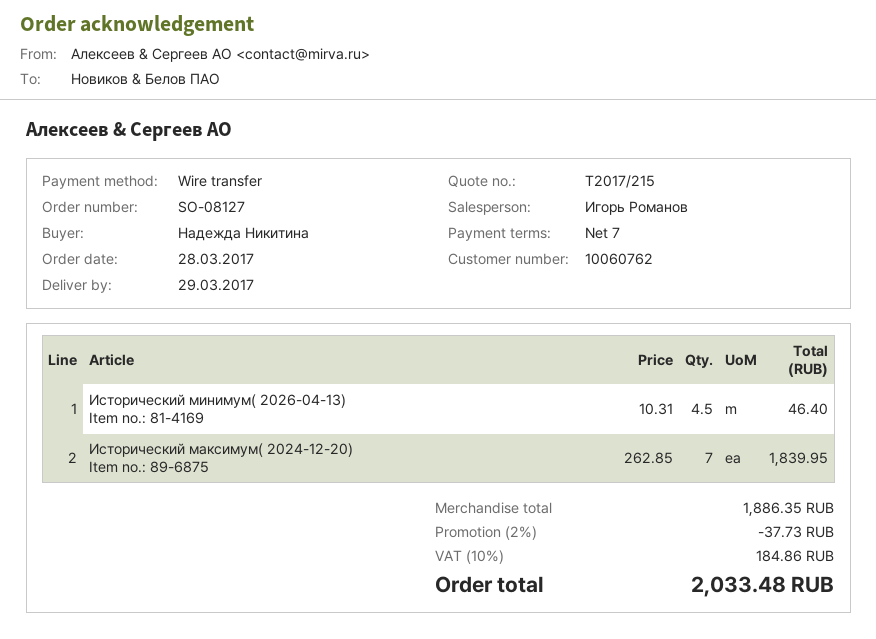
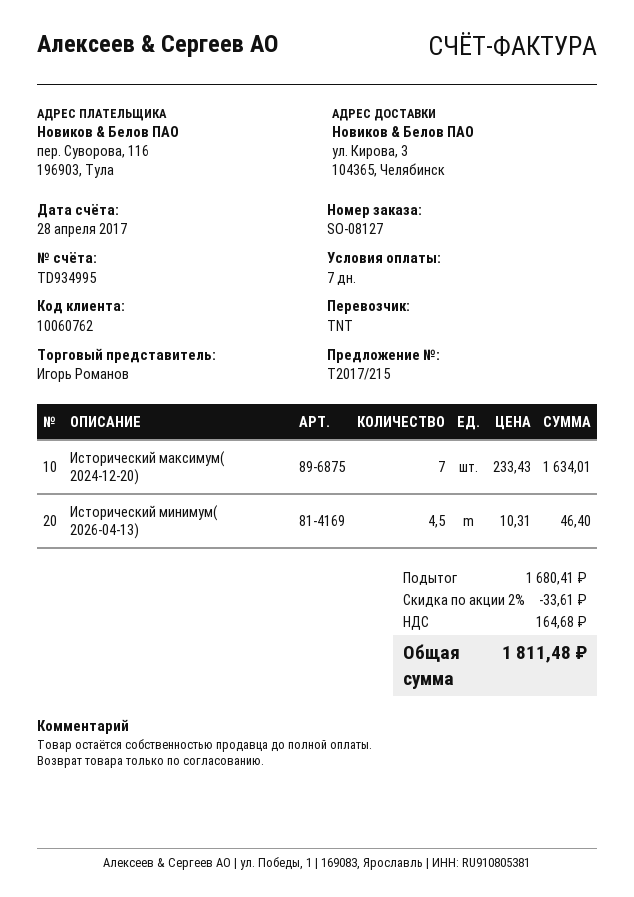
Исторический максимум( 2024-12-20): 7 x 262.85 = 1839.95 -> 7 x 233.43 = 1634.01
subtotal: 1886.35 -> 1680.41
discount: 2% = 37.73 -> 2% = 33.61
tax: 184.86 -> 164.68
total: 2033.48 -> 1811.48

